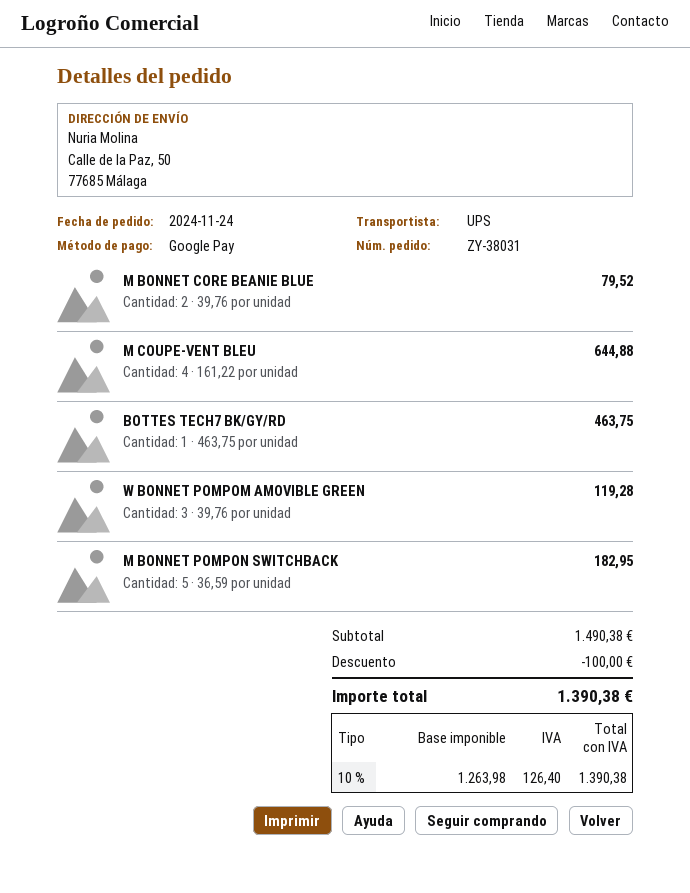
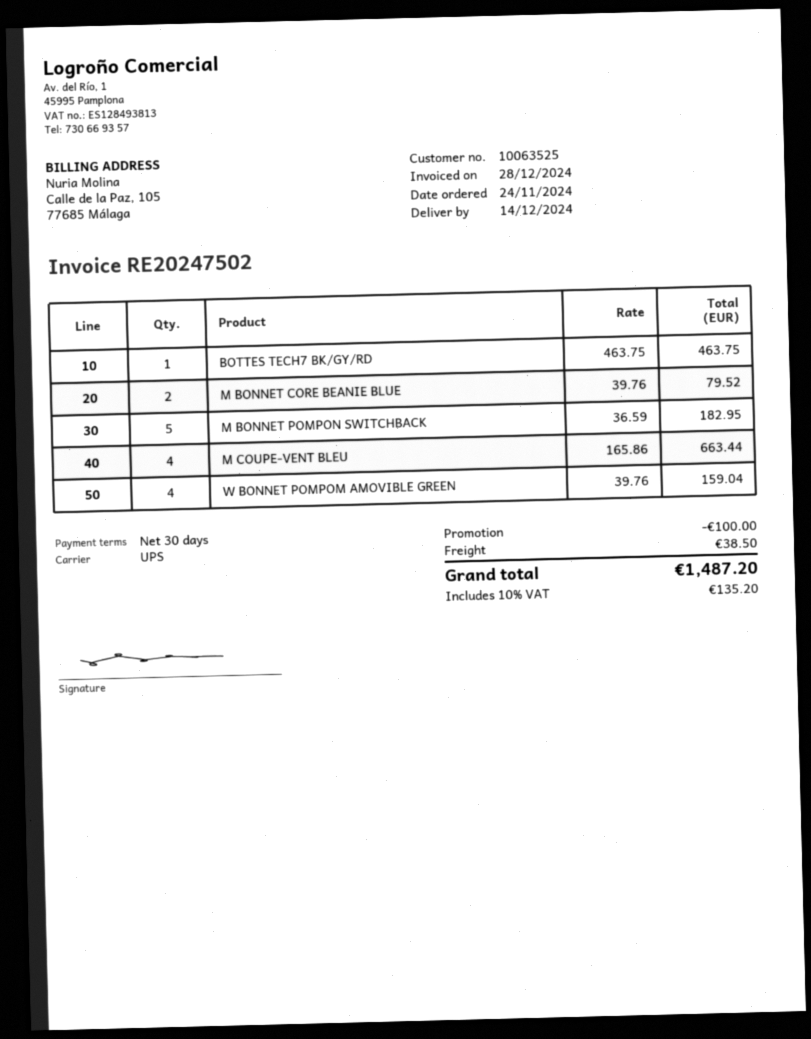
M COUPE-VENT BLEU: 4 x 161.22 = 644.88 -> 4 x 165.86 = 663.44
W BONNET POMPOM AMOVIBLE GREEN: 3 x 39.76 = 119.28 -> 4 x 39.76 = 159.04
shipping: none -> 38.50
tax: 10% = 126.40 -> 10% = 135.20
total: 1390.38 -> 1487.20

